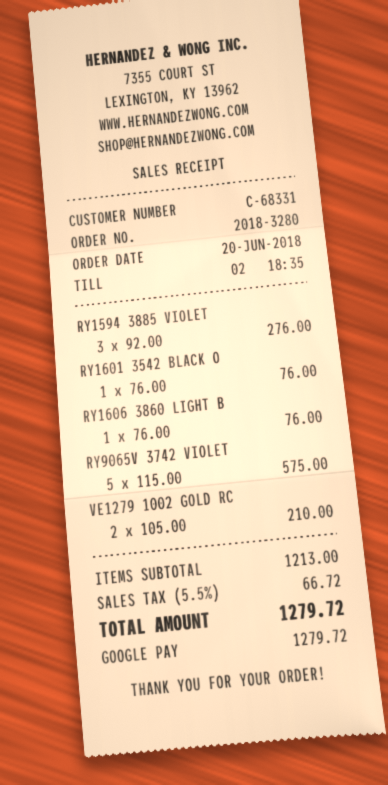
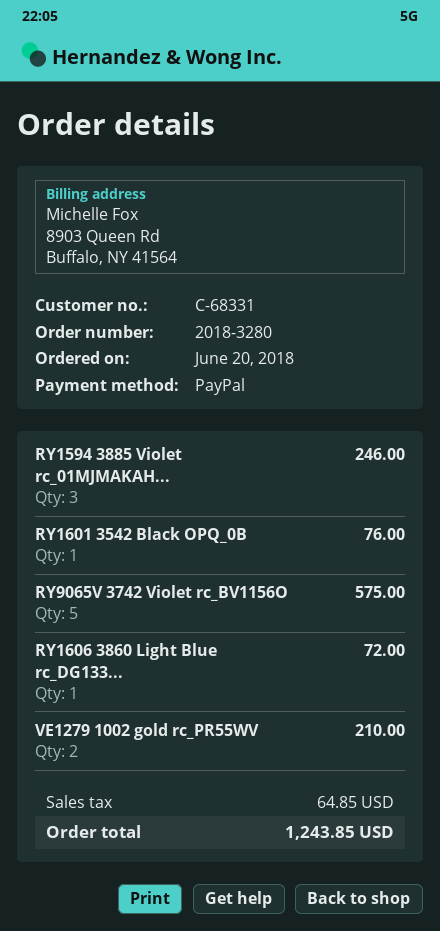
payment method: Google Pay -> PayPal
RY1594 3885 VIOLET: 3 for 276.00 -> 3 for 246.00
RY1606 3860 LIGHT B: 1 for 76.00 -> 1 for 72.00
tax: 66.72 -> 64.85
total: 1279.72 -> 1243.85

